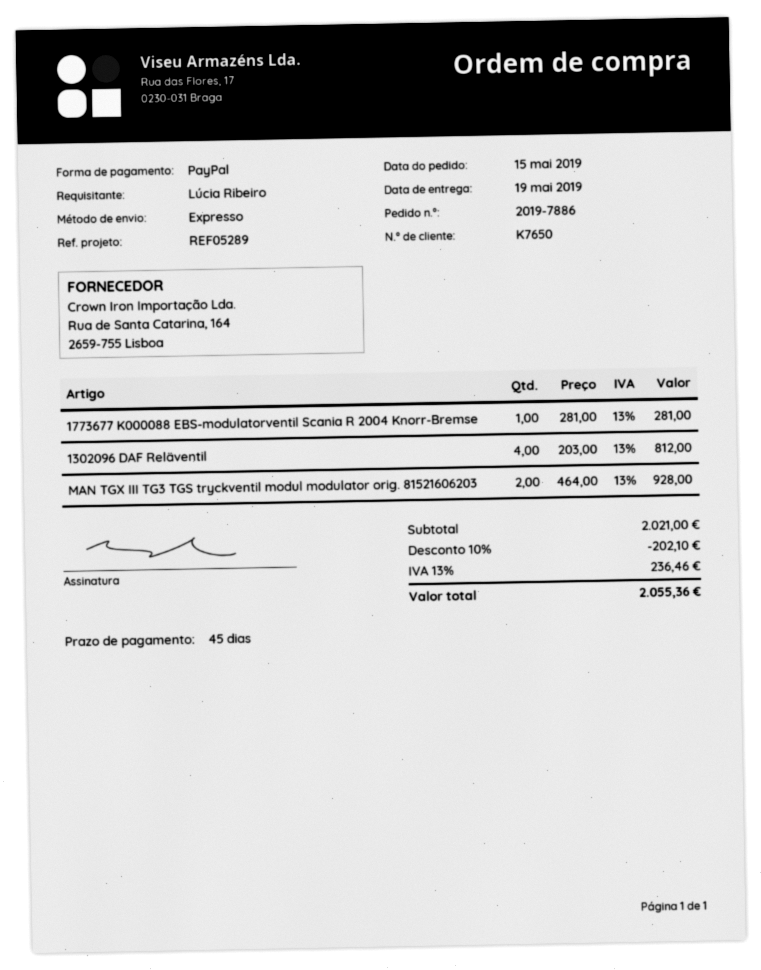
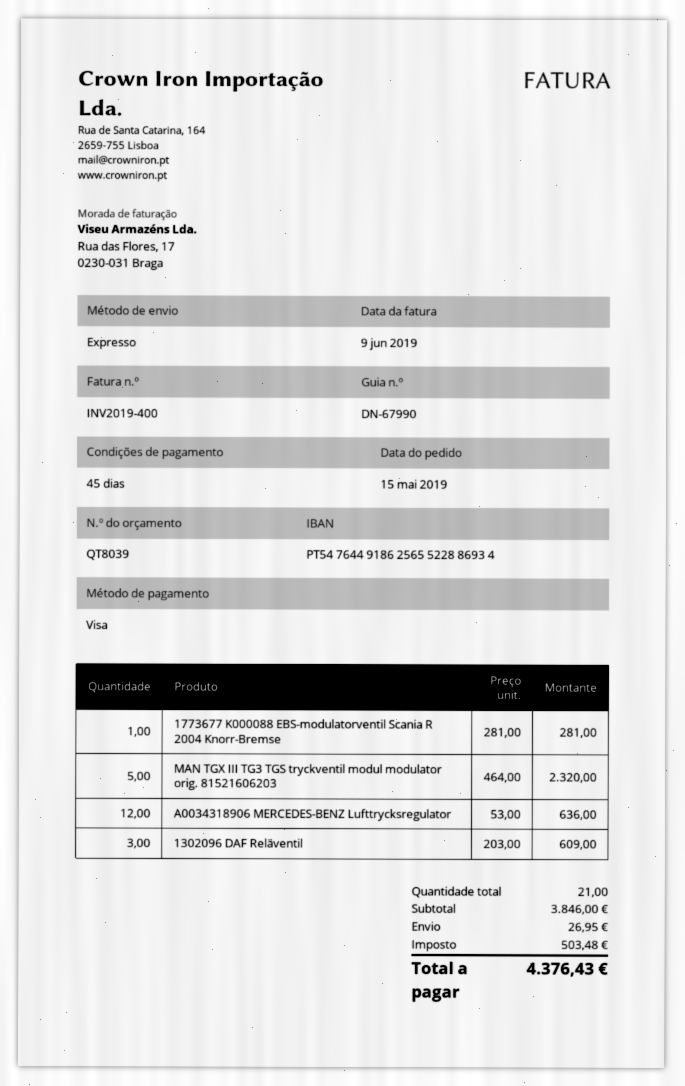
payment method: PayPal -> Visa
1302096 DAF Reläventil: 4 x 203.00 = 812.00 -> 3 x 203.00 = 609.00
MAN TGX III TG3 TGS tryckventil modul modulator orig. 81521606203: 2 x 464.00 = 928.00 -> 5 x 464.00 = 2320.00
A0034318906 MERCEDES-BENZ Lufttrycksregulator: none -> 12 x 53.00 = 636.00
subtotal: 2021.00 -> 3846.00
discount: 10% = 202.10 -> none
shipping: none -> 26.95
tax: 236.46 -> 503.48
total: 2055.36 -> 4376.43

